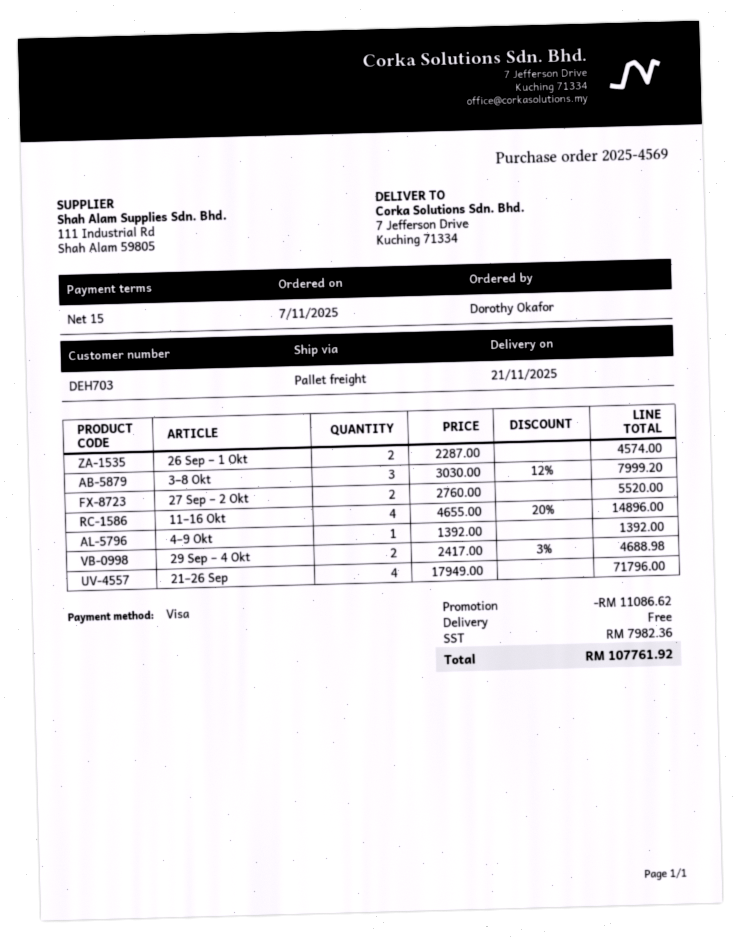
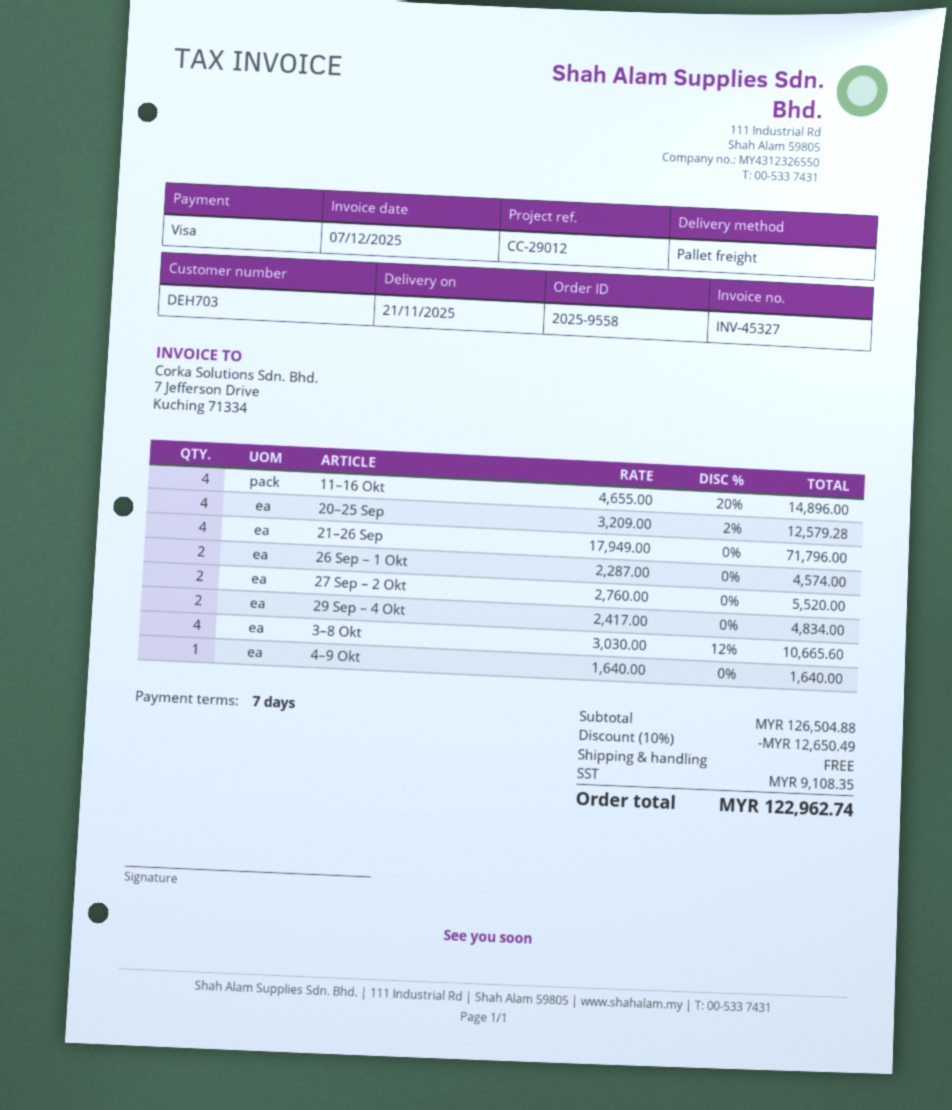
order number: 2025-4569 -> 2025-9558
payment terms: 15 days -> 7 days
3–8 Okt: 3 x 3030.00 - 12% = 7999.20 -> 4 x 3030.00 - 12% = 10665.60
4–9 Okt: 1 x 1392.00 = 1392.00 -> 1 x 1640.00 = 1640.00
29 Sep – 4 Okt: 2 x 2417.00 - 3% = 4688.98 -> 2 x 2417.00 = 4834.00
20–25 Sep: none -> 4 x 3209.00 - 2% = 12579.28
discount: 11086.62 -> 12650.49
tax: 7982.36 -> 9108.35
total: 107761.92 -> 122962.74

